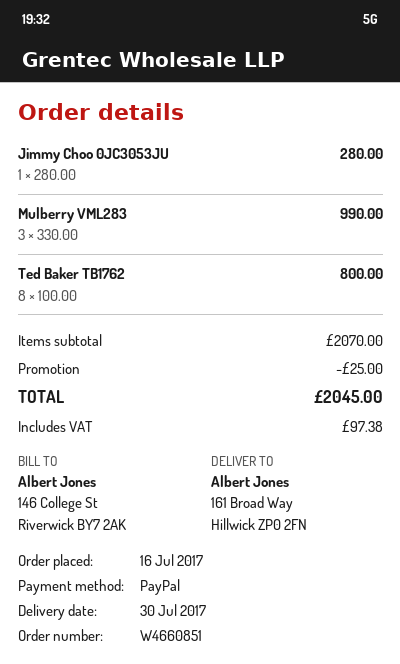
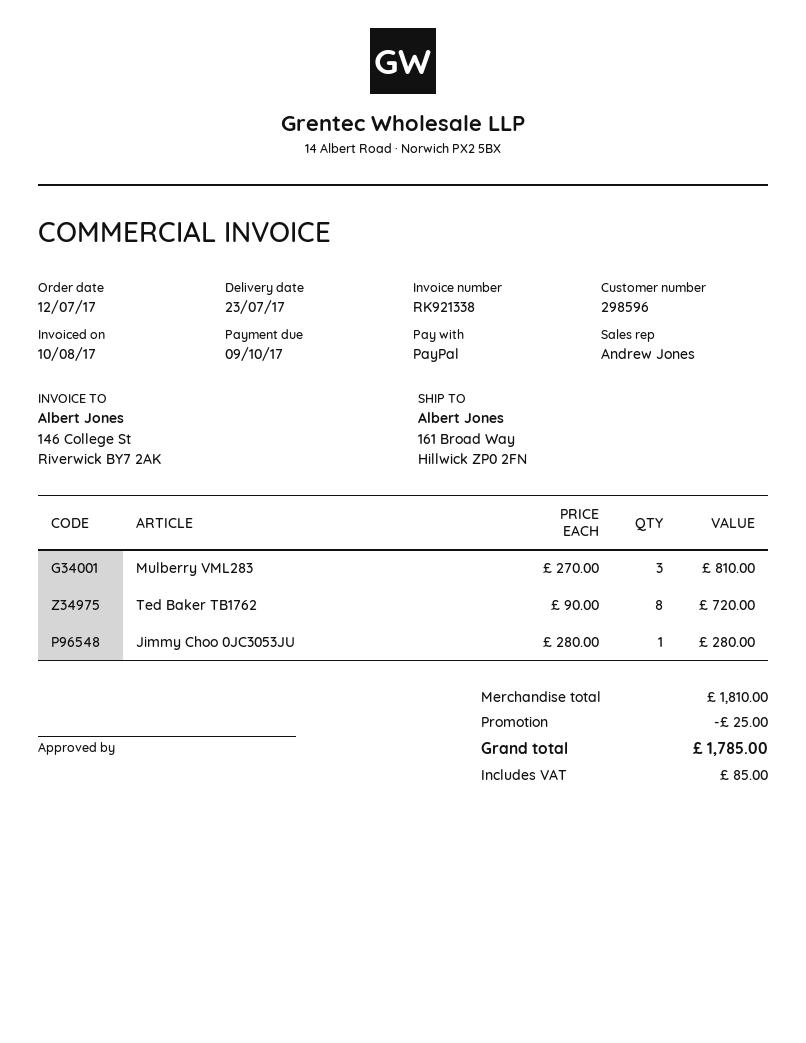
order date: 2017-07-16 -> 2017-07-12
delivery date: 2017-07-30 -> 2017-07-23
Mulberry VML283: 3 x 330.00 = 990.00 -> 3 x 270.00 = 810.00
Ted Baker TB1762: 8 x 100.00 = 800.00 -> 8 x 90.00 = 720.00
subtotal: 2070.00 -> 1810.00
tax: 97.38 -> 85.00
total: 2045.00 -> 1785.00

